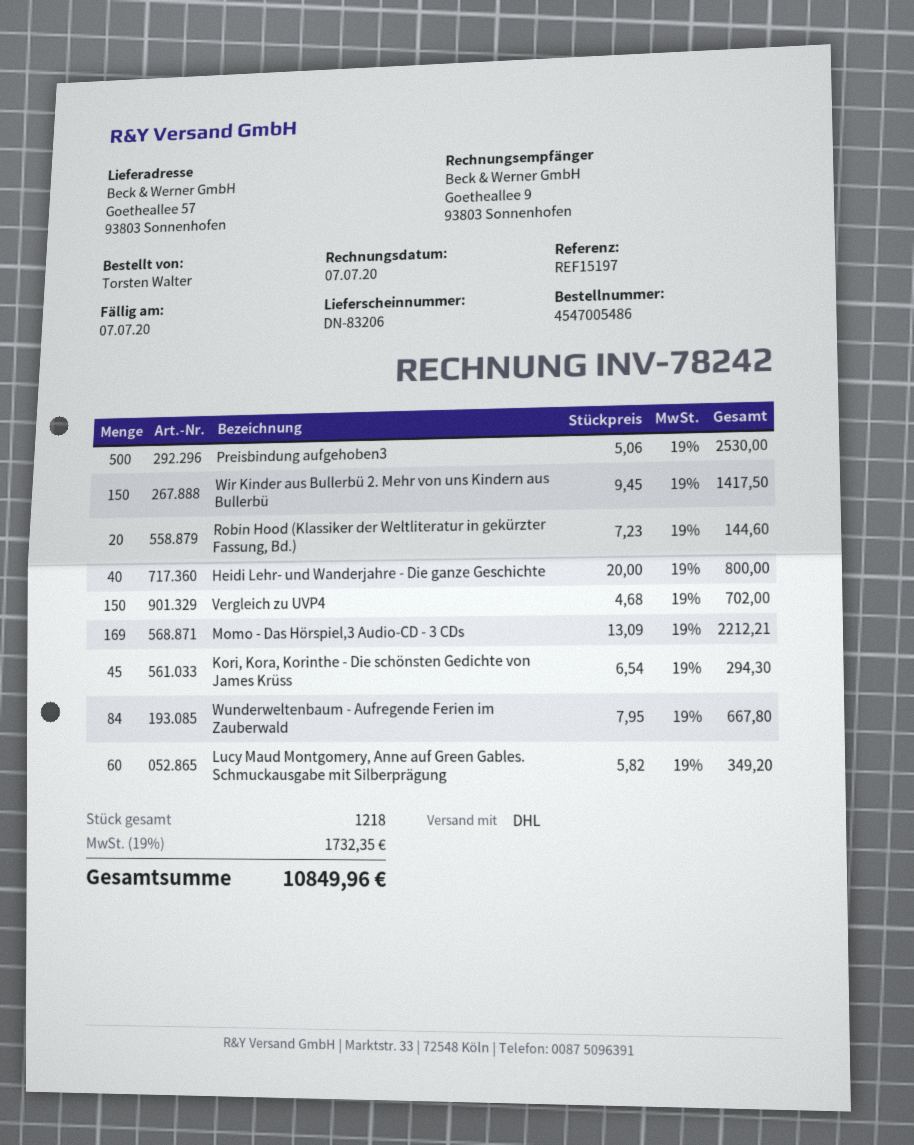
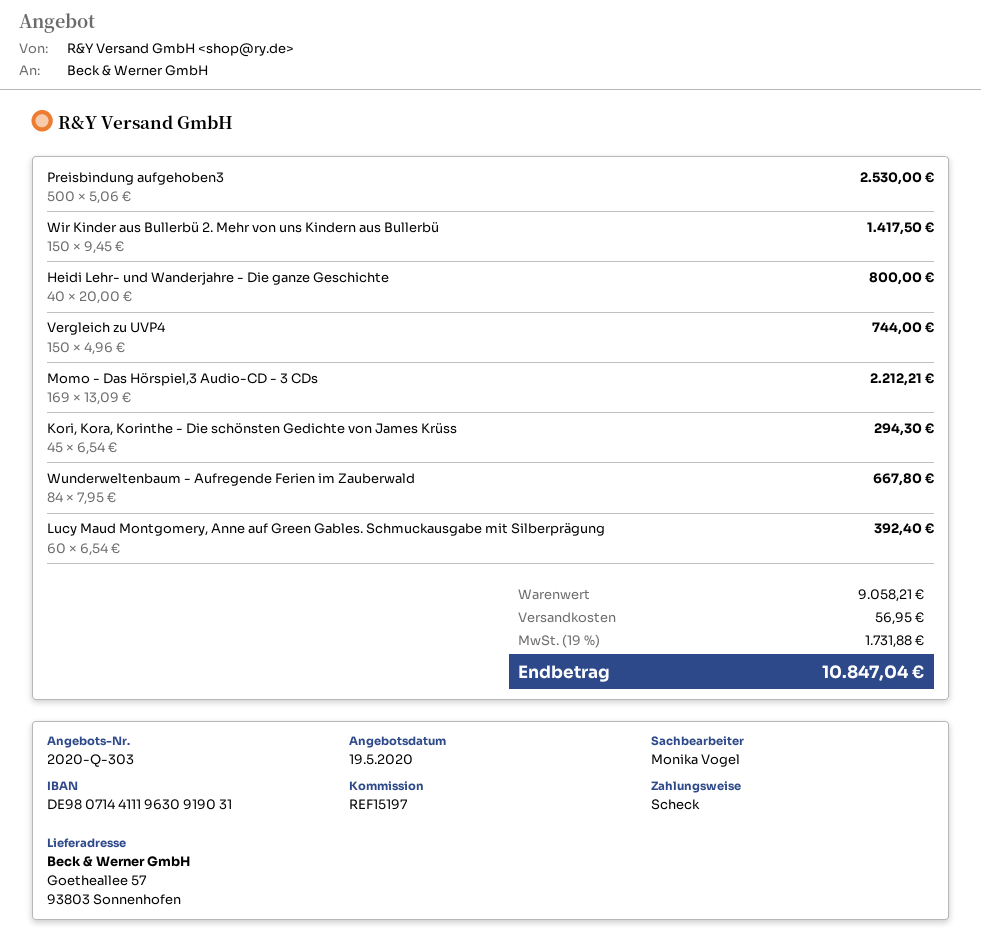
Robin Hood (Klassiker der Weltliteratur in gekürzter Fassung, Bd.): 20 x 7.23 = 144.60 -> none
Vergleich zu UVP4: 150 x 4.68 = 702.00 -> 150 x 4.96 = 744.00
Lucy Maud Montgomery, Anne auf Green Gables. Schmuckausgabe mit Silberprägung: 60 x 5.82 = 349.20 -> 60 x 6.54 = 392.40
shipping: none -> 56.95
tax: 19% = 1732.35 -> 19% = 1731.88
total: 10849.96 -> 10847.04

